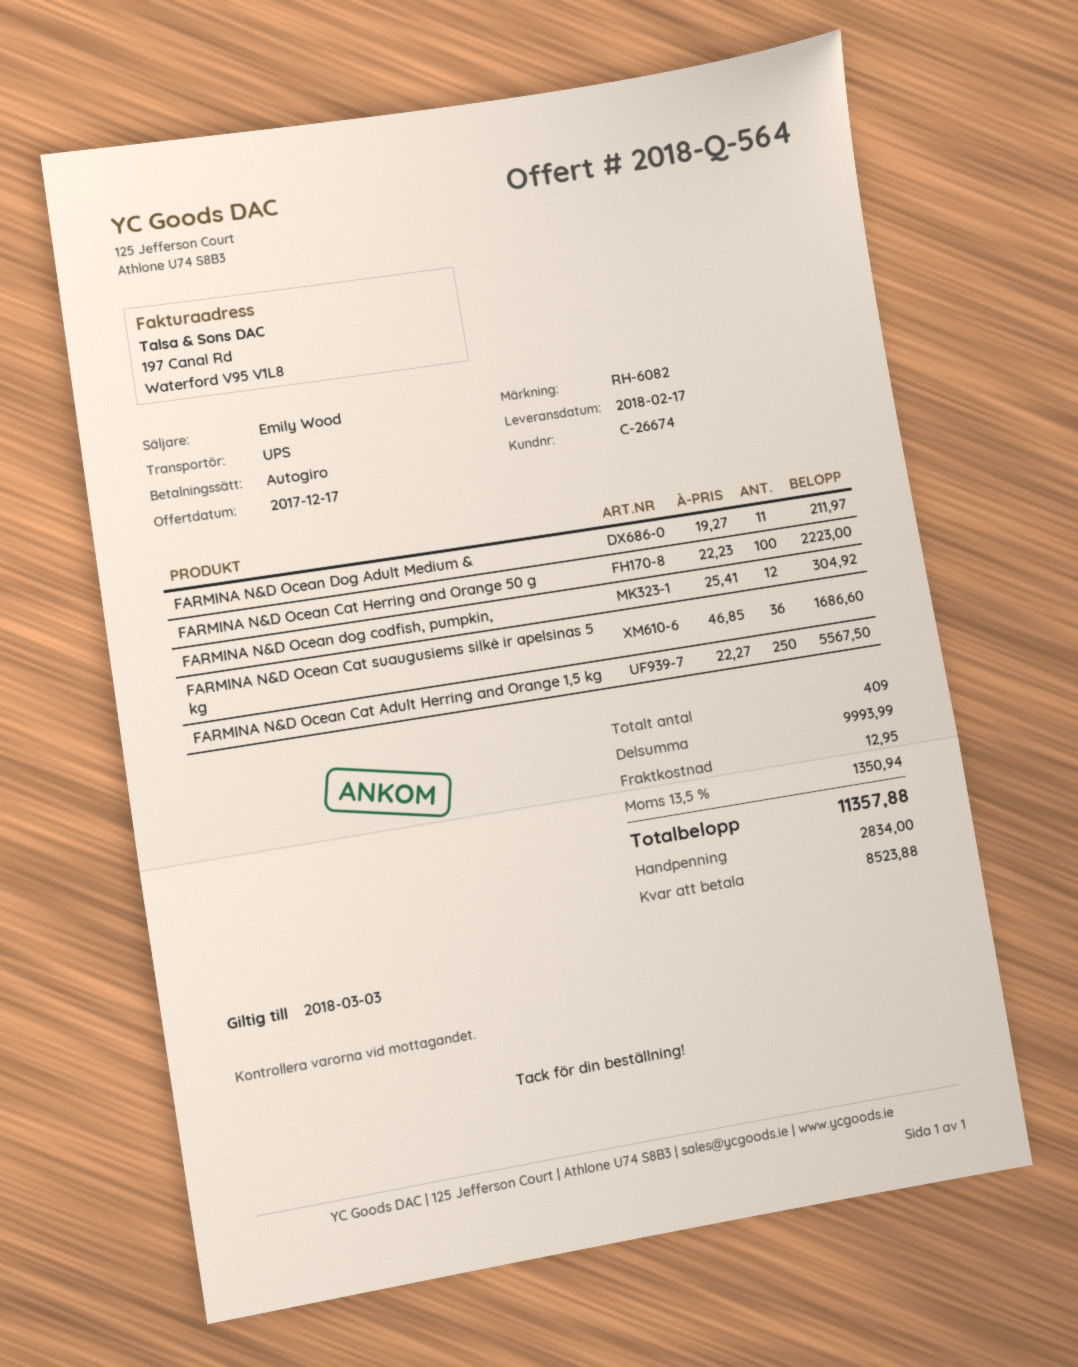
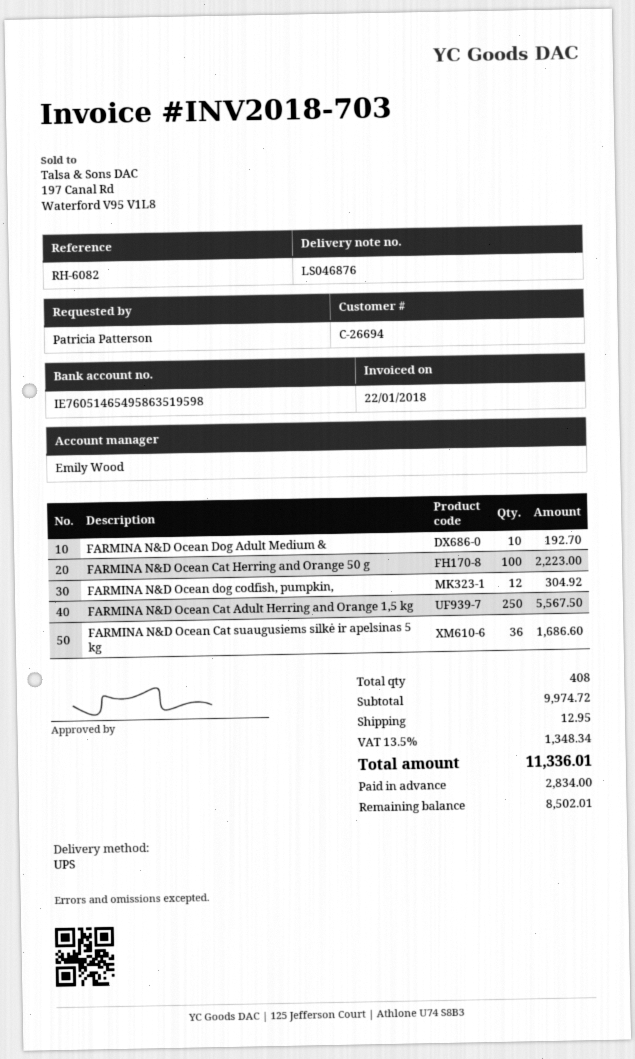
customer number: C-26674 -> C-26694
FARMINA N&D Ocean Dog Adult Medium &: 11 for 211.97 -> 10 for 192.70
total quantity: 409 -> 408
subtotal: 9993.99 -> 9974.72
tax: 13.5% = 1350.94 -> 13.5% = 1348.34
total: 11357.88 -> 11336.01
balance: 8523.88 -> 8502.01

